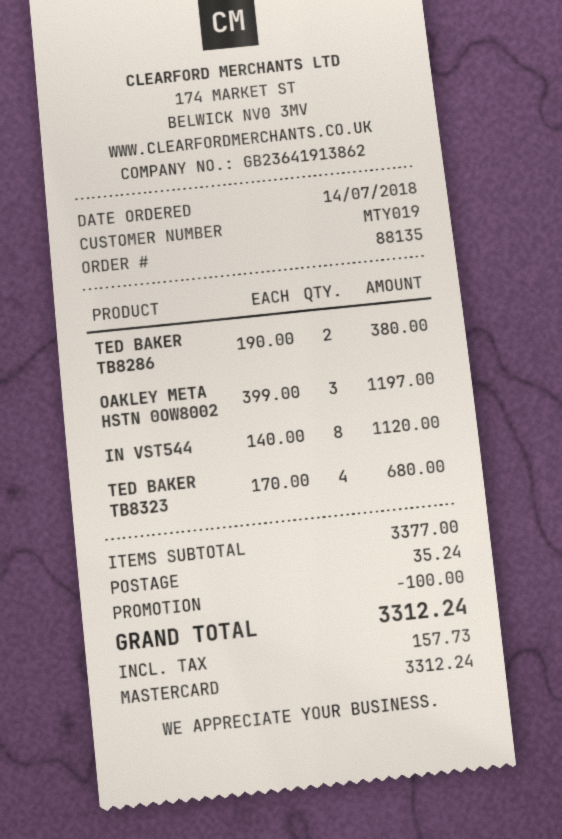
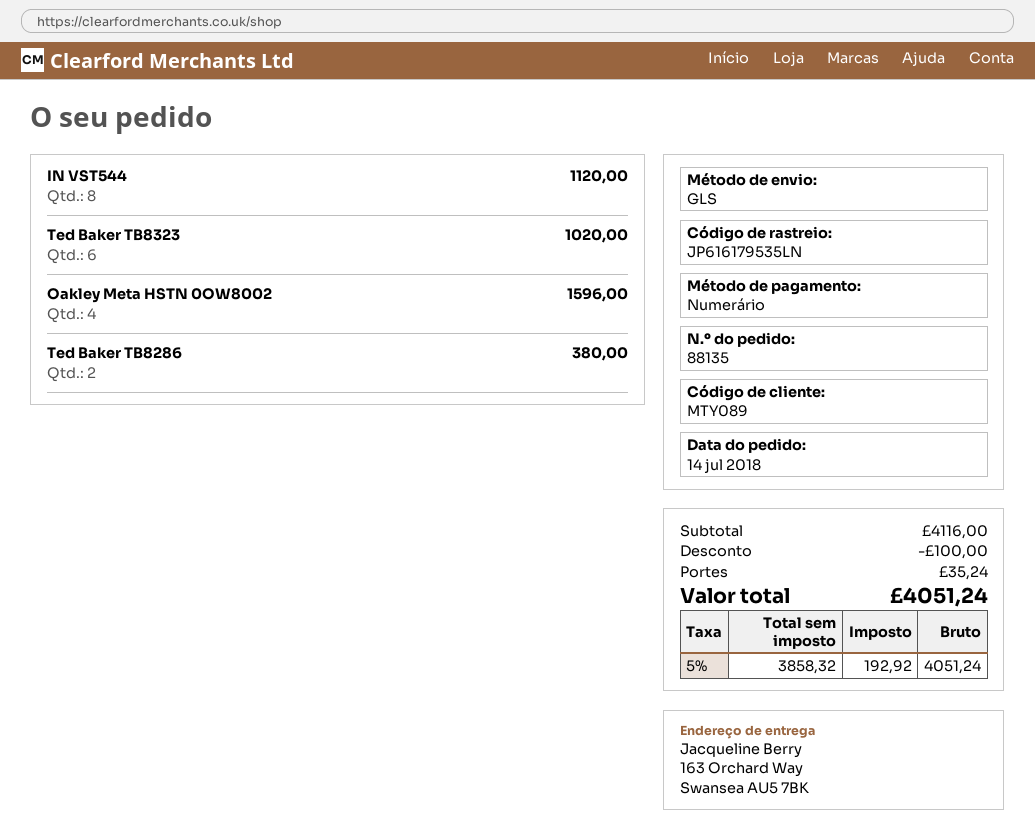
customer number: MTY019 -> MTY089
payment method: Mastercard -> cash
OAKLEY META HSTN 0OW8002: 3 for 1197.00 -> 4 for 1596.00
TED BAKER TB8323: 4 for 680.00 -> 6 for 1020.00
subtotal: 3377.00 -> 4116.00
tax: 157.73 -> 192.92
total: 3312.24 -> 4051.24

